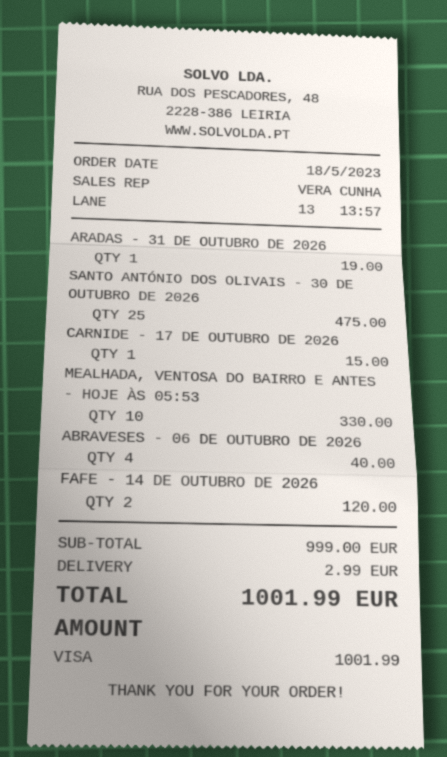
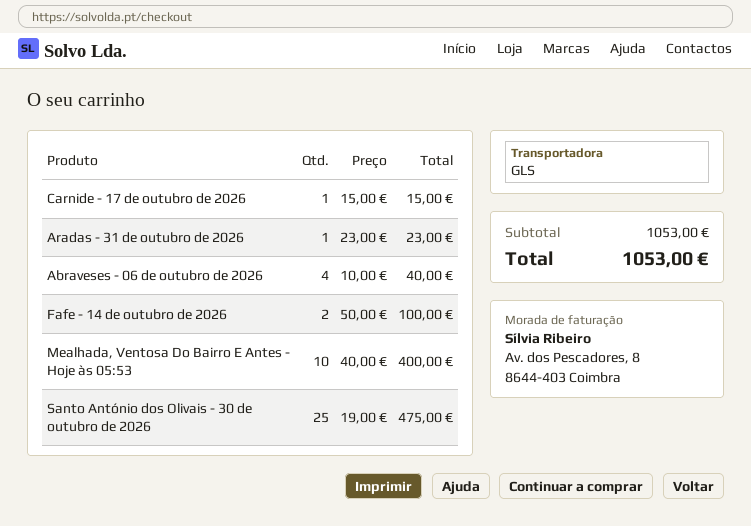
ARADAS - 31 DE OUTUBRO DE 2026: 1 for 19.00 -> 1 for 23.00
MEALHADA, VENTOSA DO BAIRRO E ANTES - HOJE ÀS 05:53: 10 for 330.00 -> 10 for 400.00
FAFE - 14 DE OUTUBRO DE 2026: 2 for 120.00 -> 2 for 100.00
subtotal: 999.00 -> 1053.00
shipping: 2.99 -> none
total: 1001.99 -> 1053.00

